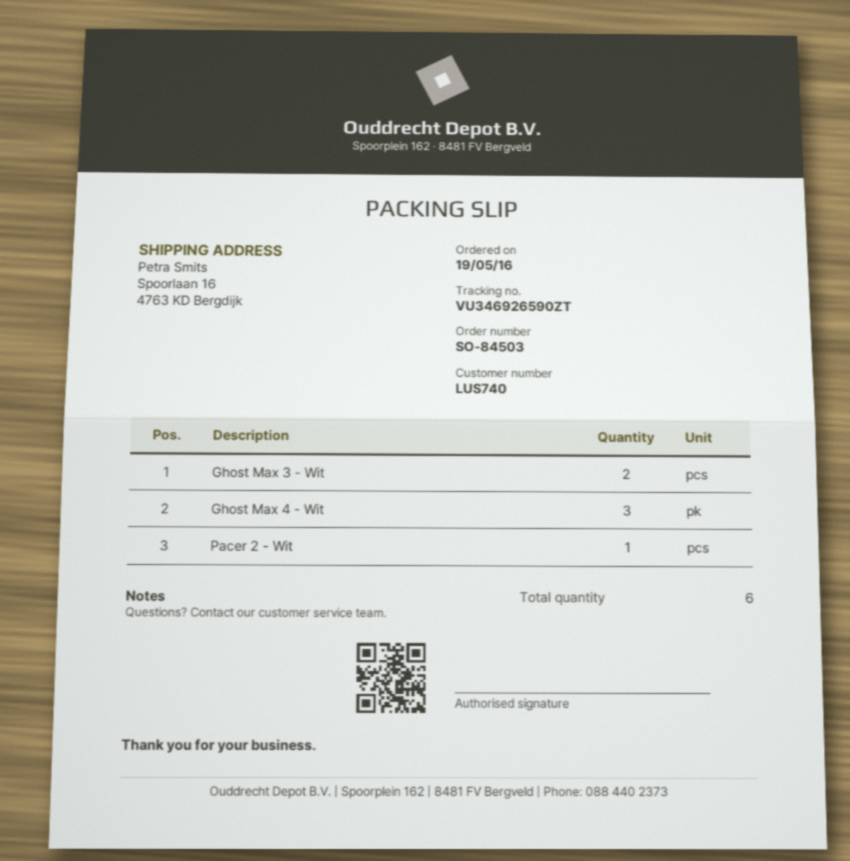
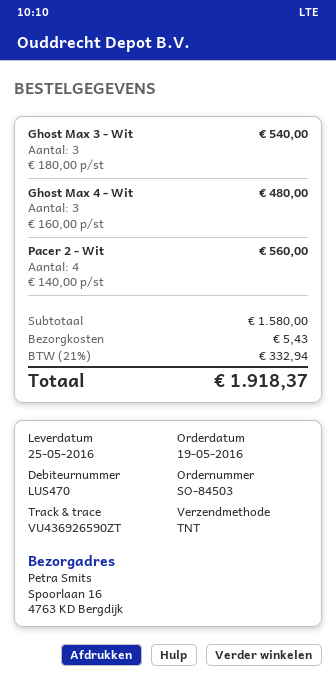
customer number: LUS740 -> LUS470
tracking number: VU346926590ZT -> VU436926590ZT
Ghost Max 3 - Wit: 2 -> 3
Pacer 2 - Wit: 1 -> 4

